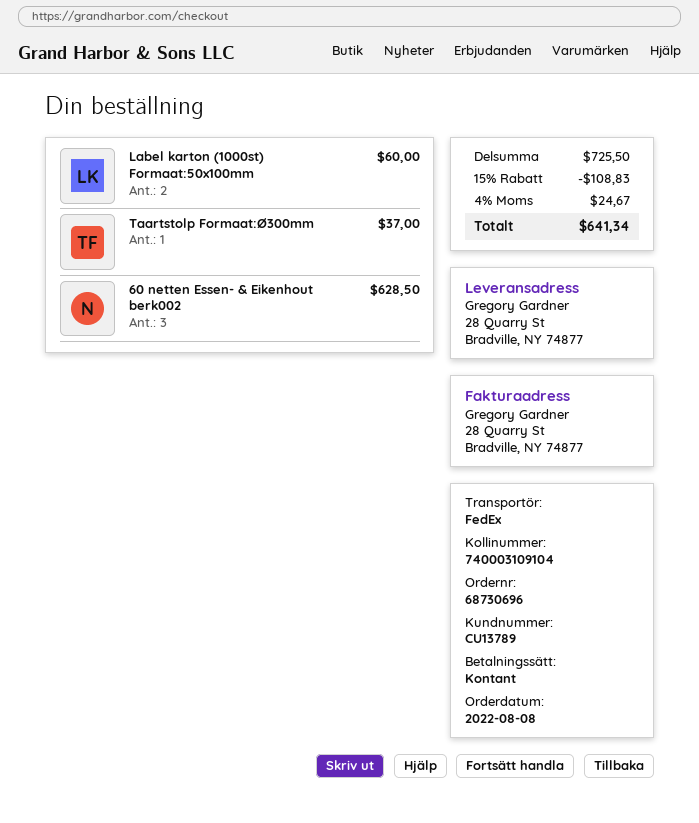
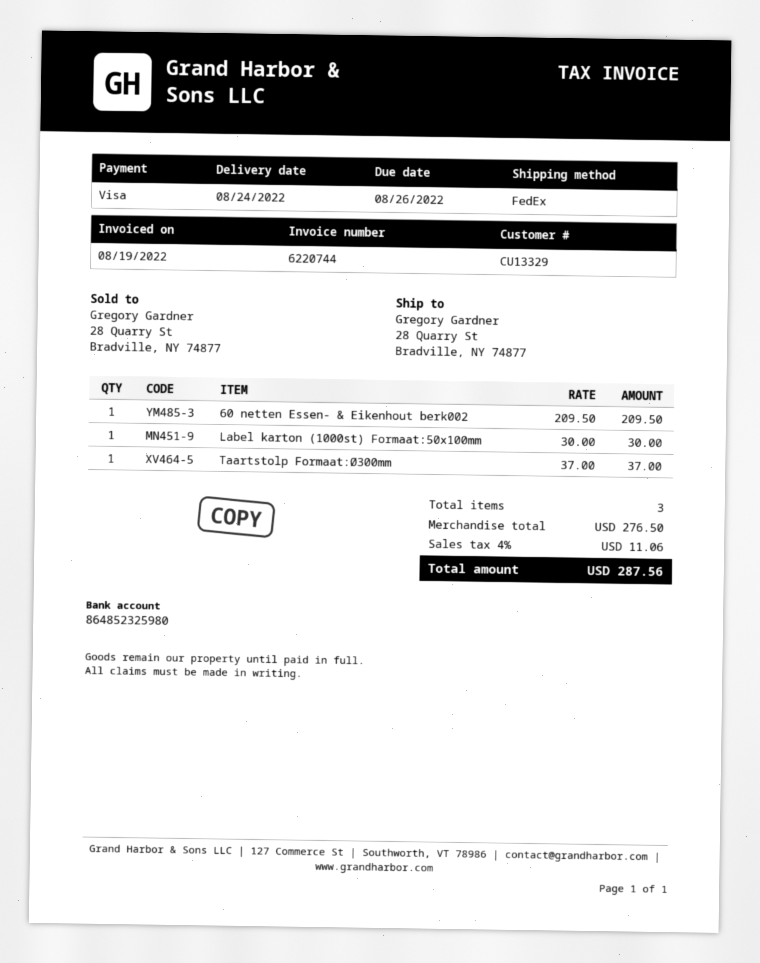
customer number: CU13789 -> CU13329
payment method: cash -> Visa
Label karton (1000st) Formaat:50x100mm: 2 for 60.00 -> 1 for 30.00
60 netten Essen- & Eikenhout berk002: 3 for 628.50 -> 1 for 209.50
subtotal: 725.50 -> 276.50
discount: 15% = 108.83 -> none
tax: 4% = 24.67 -> 4% = 11.06
total: 641.34 -> 287.56

